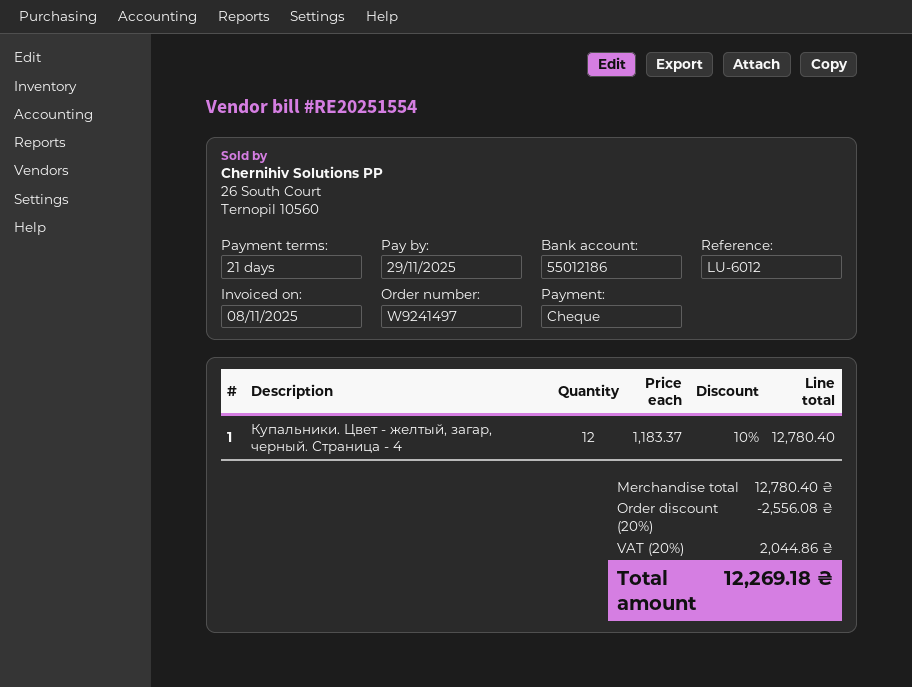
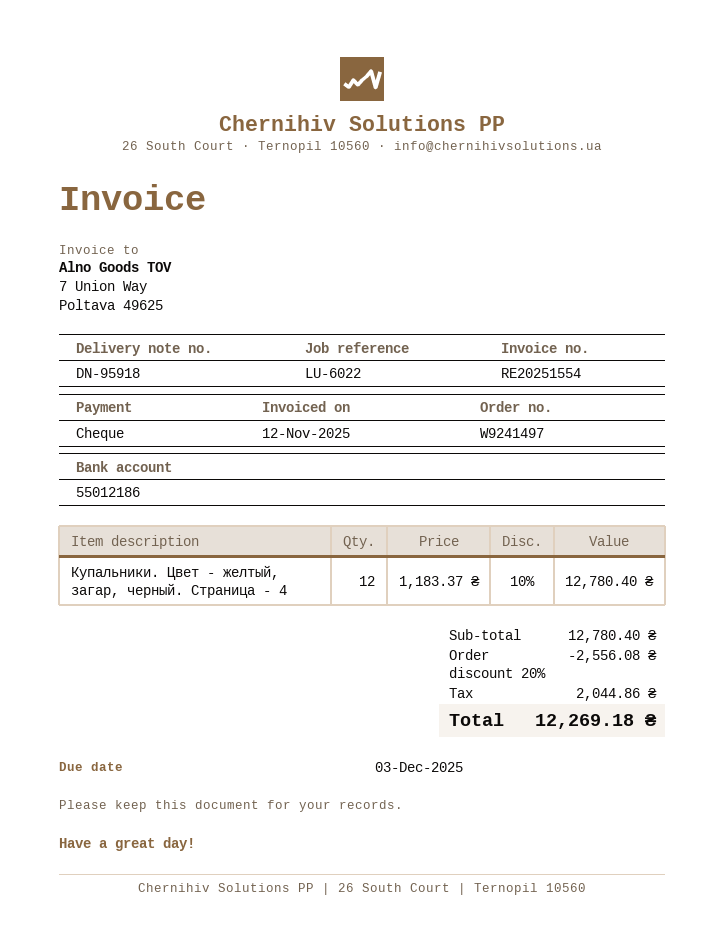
invoice date: 2025-11-08 -> 2025-11-12
due date: 2025-11-29 -> 2025-12-03
reference: LU-6012 -> LU-6022

